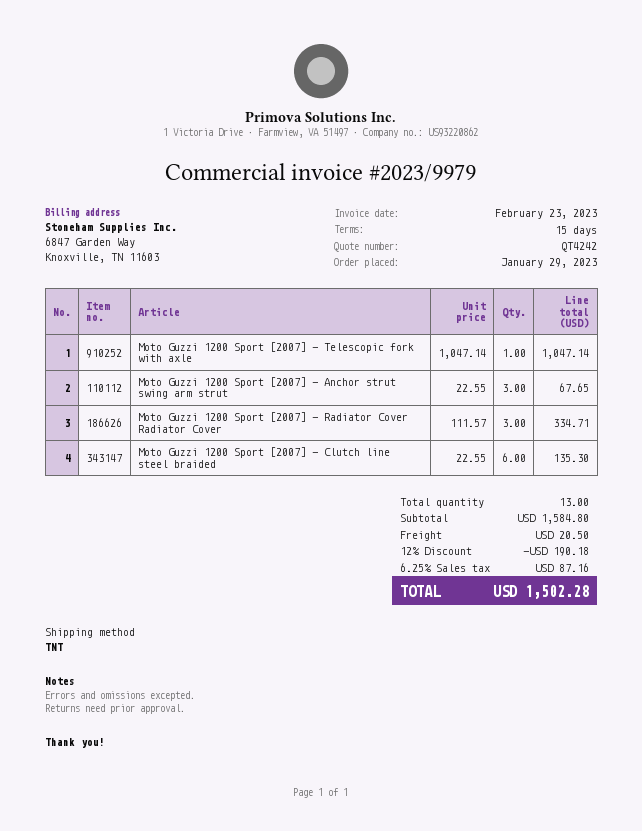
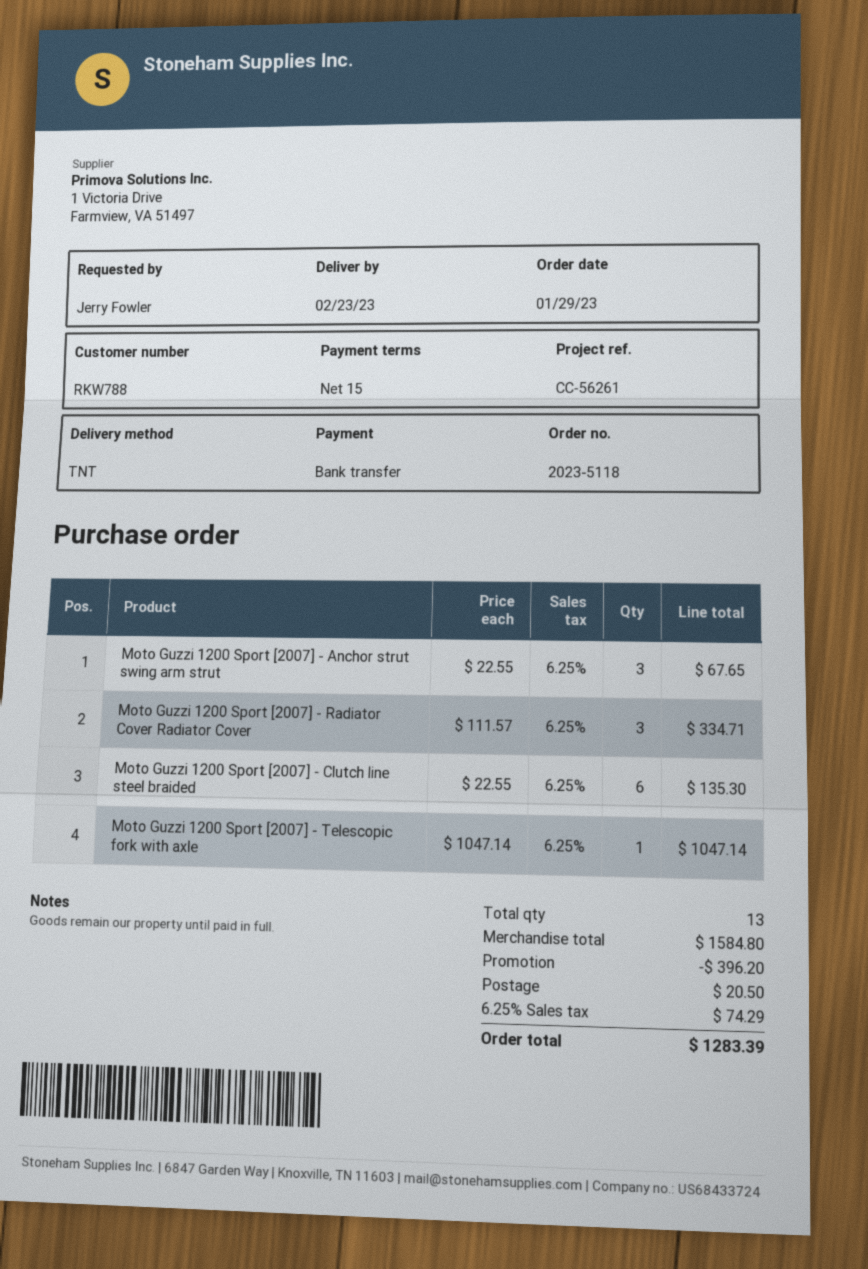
discount: 190.18 -> 396.20
tax: 6.25% = 87.16 -> 6.25% = 74.29
total: 1502.28 -> 1283.39

